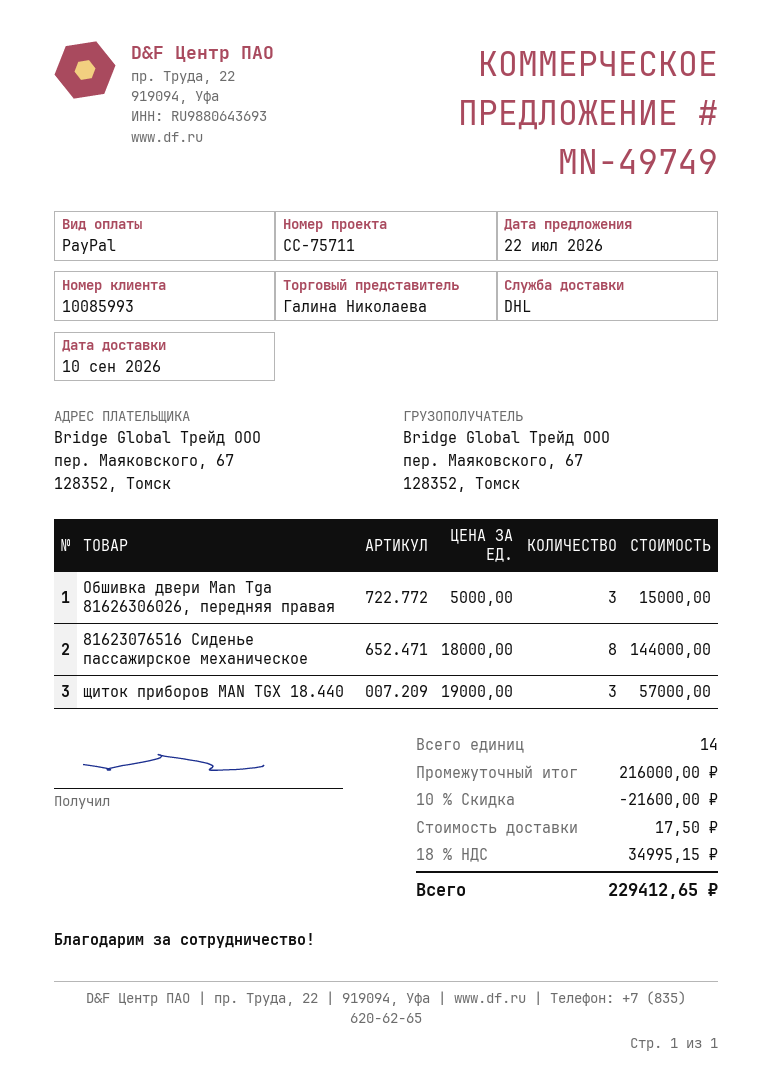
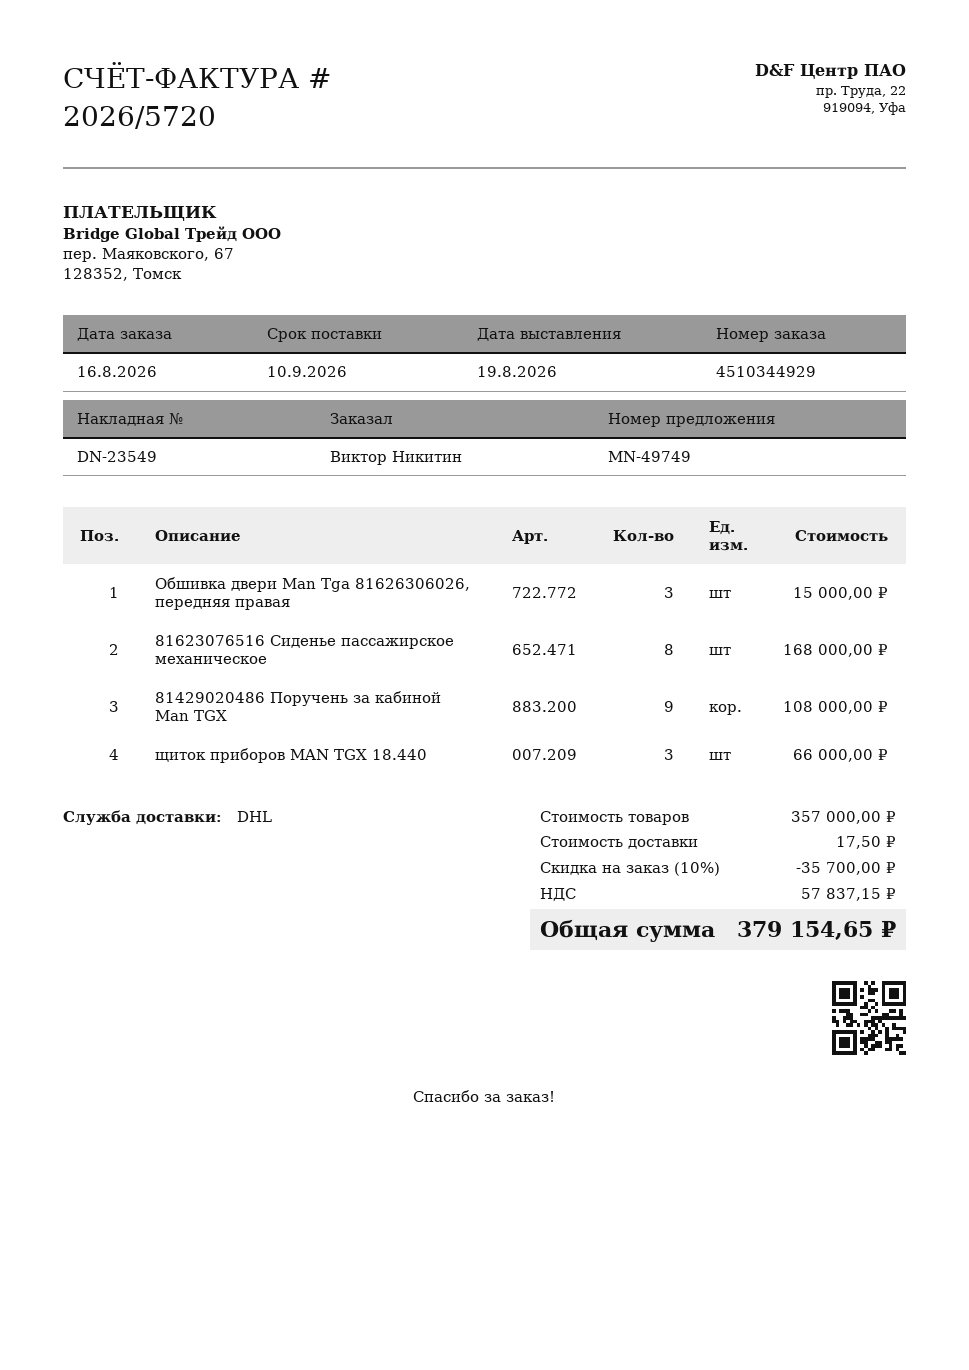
81623076516 Сиденье пассажирское механическое: 8 for 144000.00 -> 8 for 168000.00
щиток приборов MAN TGX 18.440: 3 for 57000.00 -> 3 for 66000.00
81429020486 Поручень за кабиной Man TGX: none -> 9 for 108000.00
subtotal: 216000.00 -> 357000.00
discount: 10% = 21600.00 -> 10% = 35700.00
tax: 34995.15 -> 57837.15
total: 229412.65 -> 379154.65

